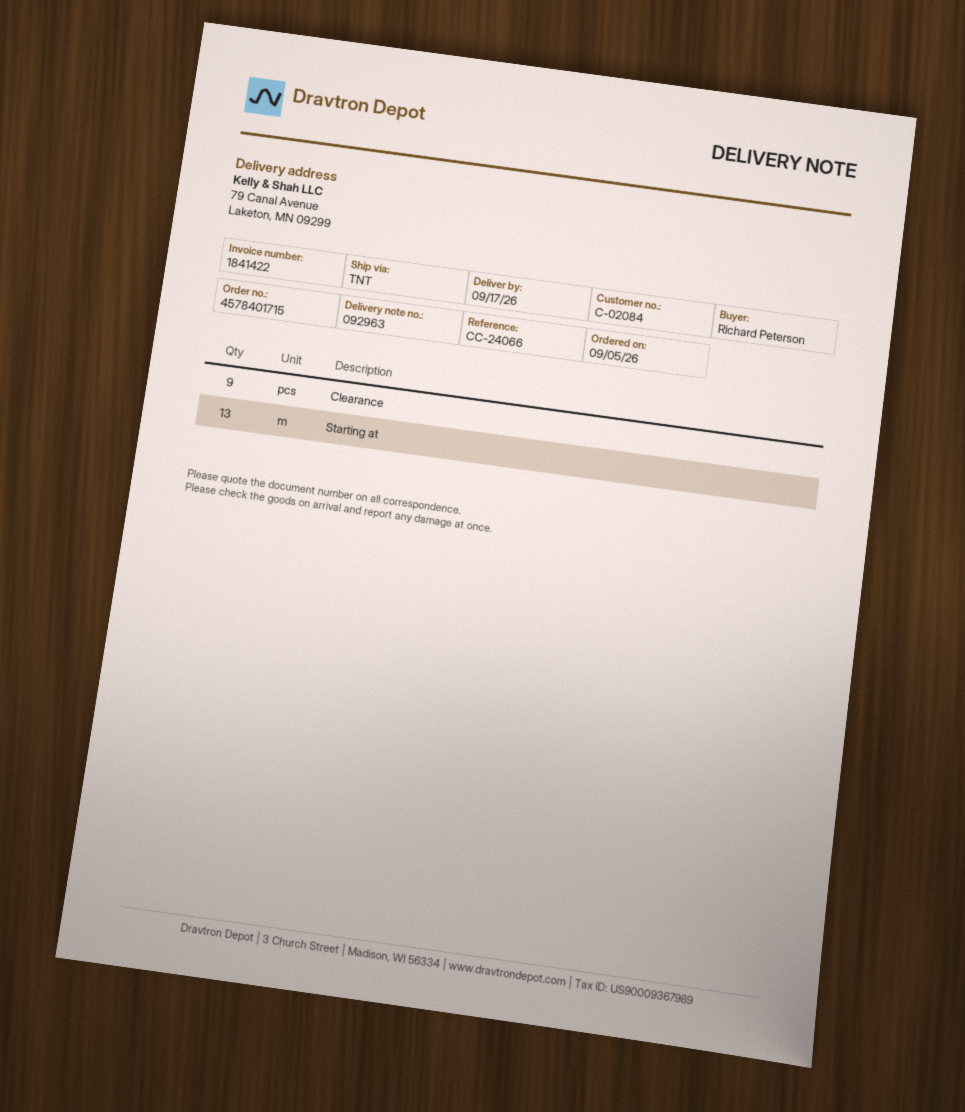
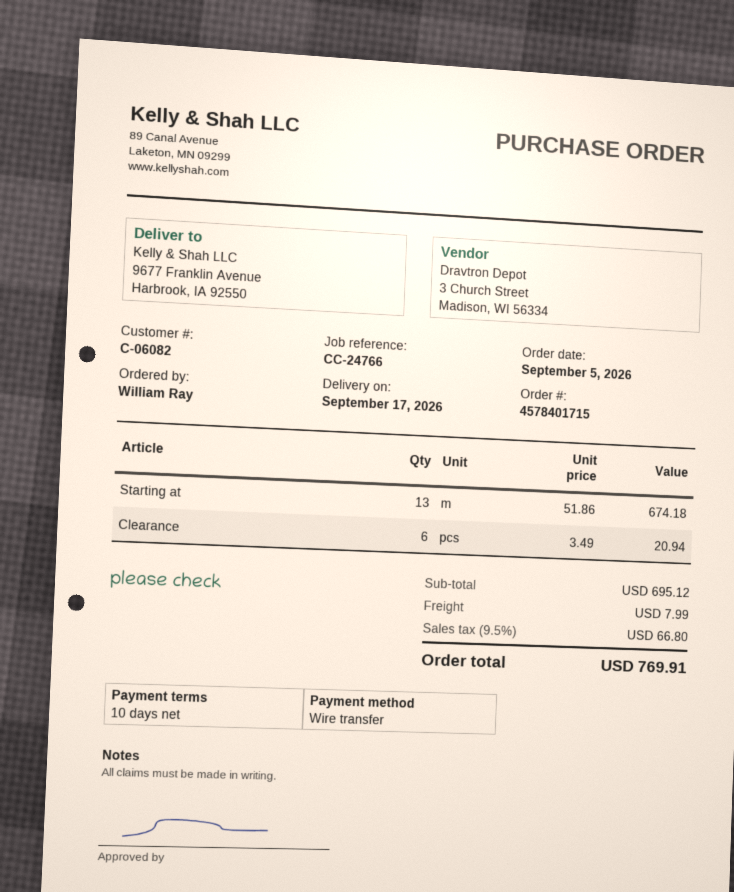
customer number: C-02084 -> C-06082
reference: CC-24066 -> CC-24766
ordered by: Richard Peterson -> William Ray
ship to: 79 Canal Avenue, Laketon, MN 09299 -> 9677 Franklin Avenue, Harbrook, IA 92550
Clearance: 9 -> 6

